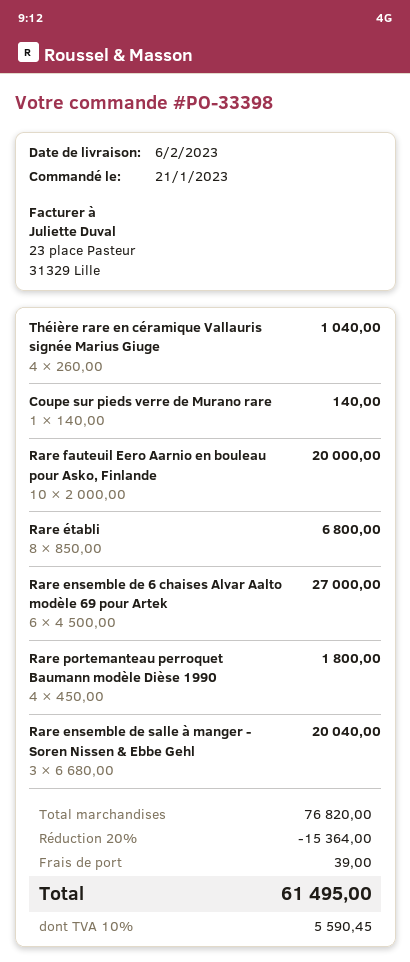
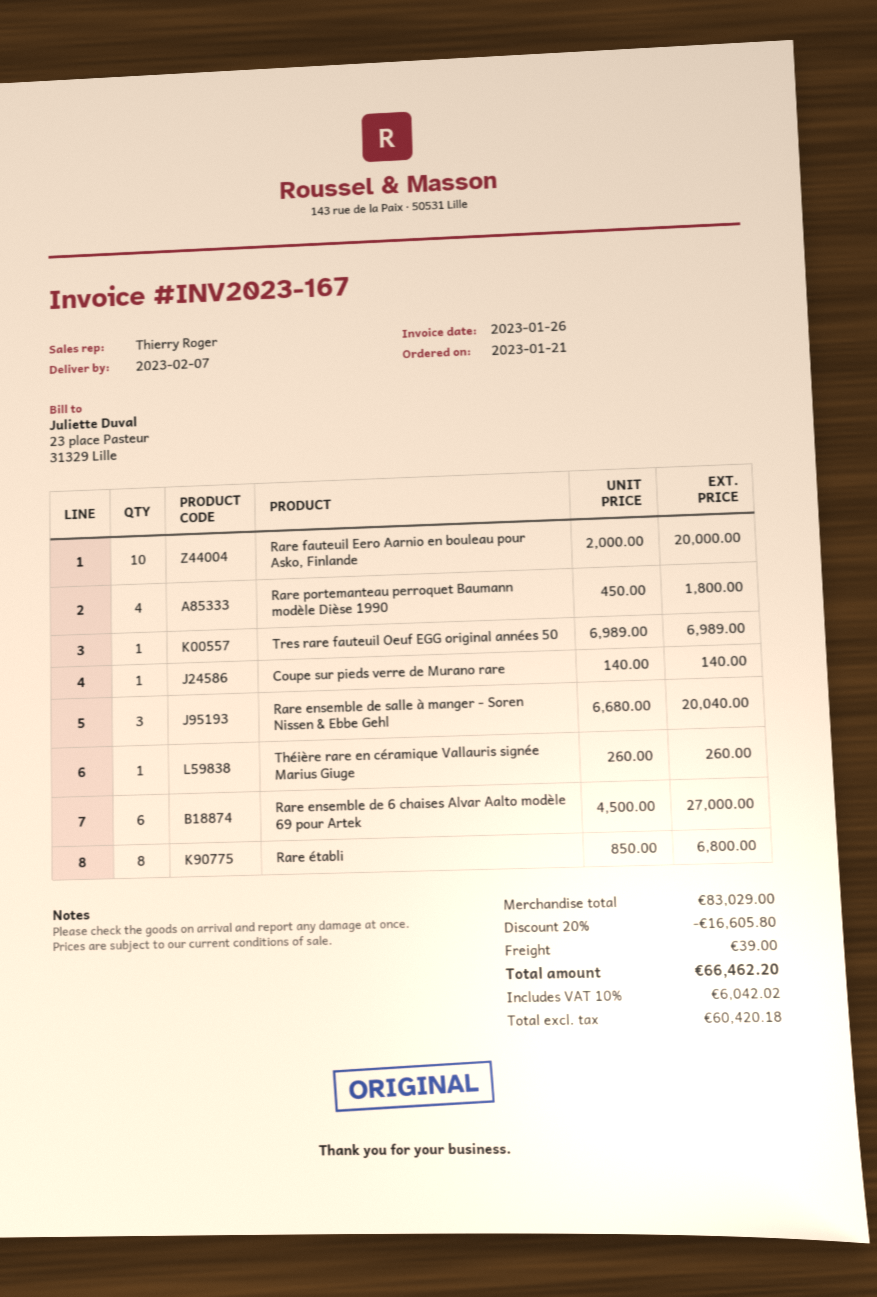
delivery date: 2023-02-06 -> 2023-02-07
Théière rare en céramique Vallauris signée Marius Giuge: 4 x 260.00 = 1040.00 -> 1 x 260.00 = 260.00
Tres rare fauteuil Oeuf EGG original années 50: none -> 1 x 6989.00 = 6989.00
subtotal: 76820.00 -> 83029.00
discount: 20% = 15364.00 -> 20% = 16605.80
tax: 10% = 5590.45 -> 10% = 6042.02
total: 61495.00 -> 66462.20

